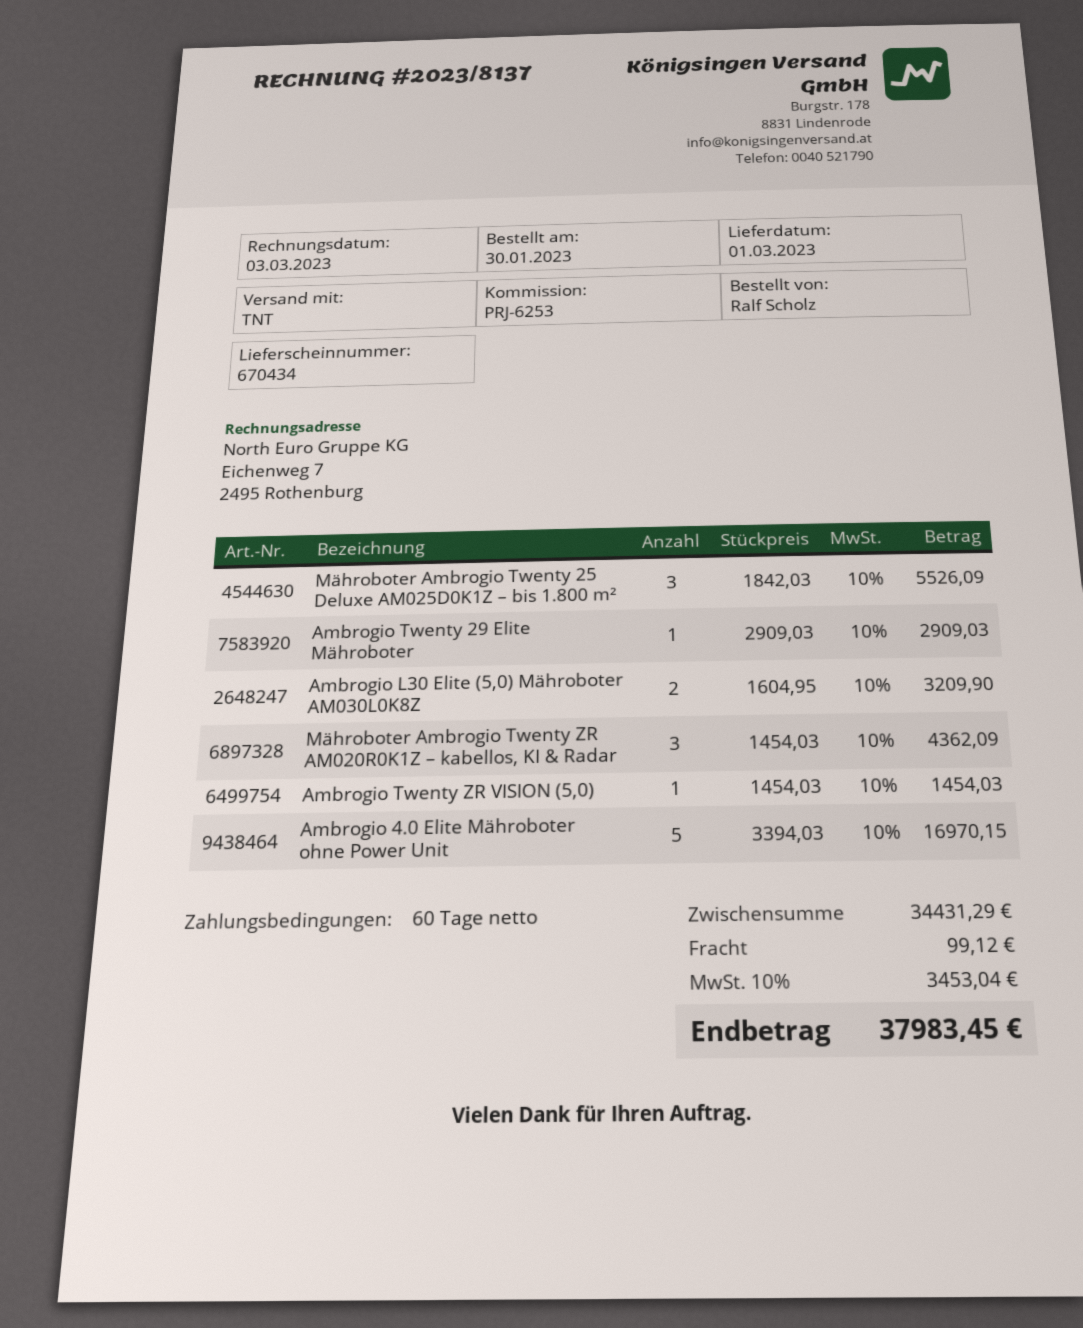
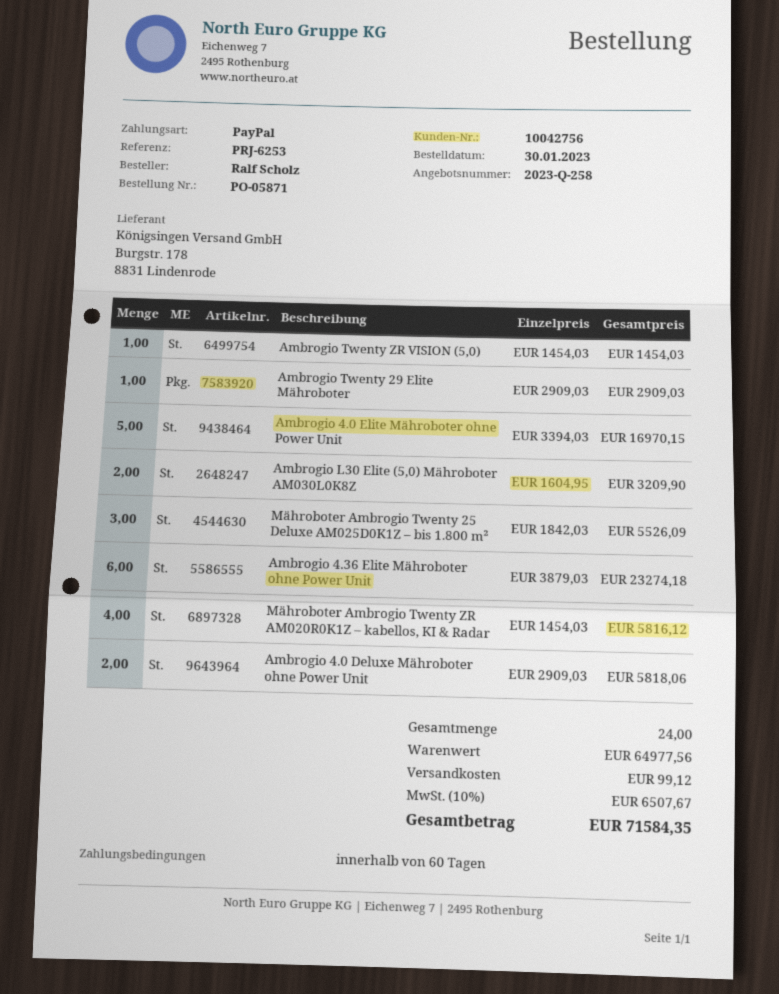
Mähroboter Ambrogio Twenty ZR AM020R0K1Z – kabellos, KI & Radar: 3 x 1454.03 = 4362.09 -> 4 x 1454.03 = 5816.12
Ambrogio 4.36 Elite Mähroboter ohne Power Unit: none -> 6 x 3879.03 = 23274.18
Ambrogio 4.0 Deluxe Mähroboter ohne Power Unit: none -> 2 x 2909.03 = 5818.06
subtotal: 34431.29 -> 64977.56
tax: 10% = 3453.04 -> 10% = 6507.67
total: 37983.45 -> 71584.35

